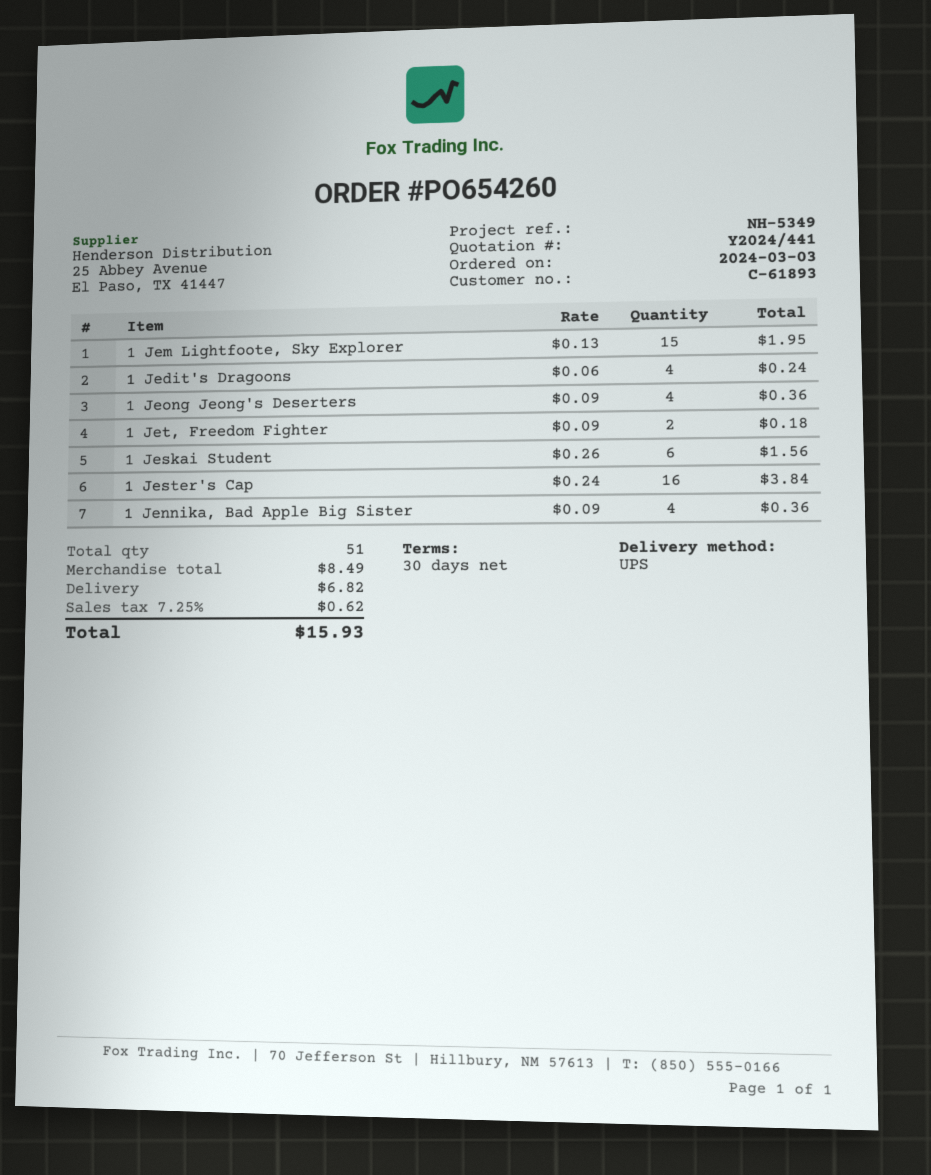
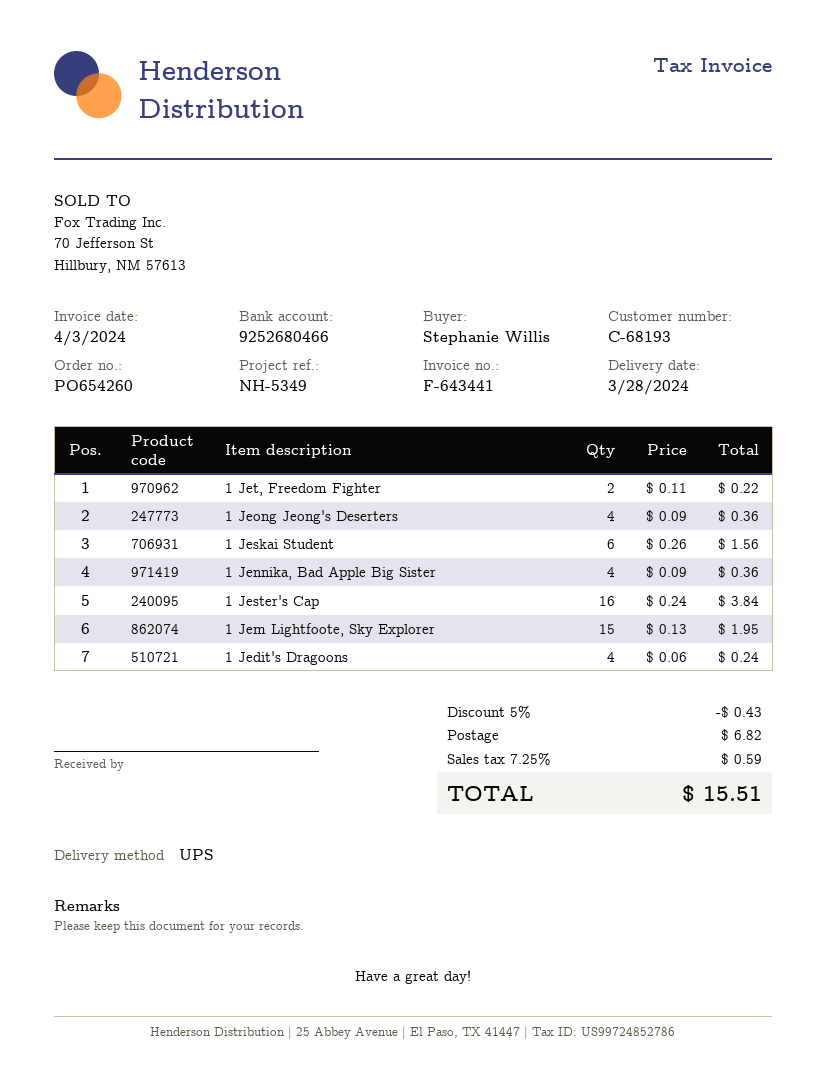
customer number: C-61893 -> C-68193
1 Jet, Freedom Fighter: 2 x 0.09 = 0.18 -> 2 x 0.11 = 0.22
discount: none -> 5% = 0.43
tax: 7.25% = 0.62 -> 7.25% = 0.59
total: 15.93 -> 15.51

